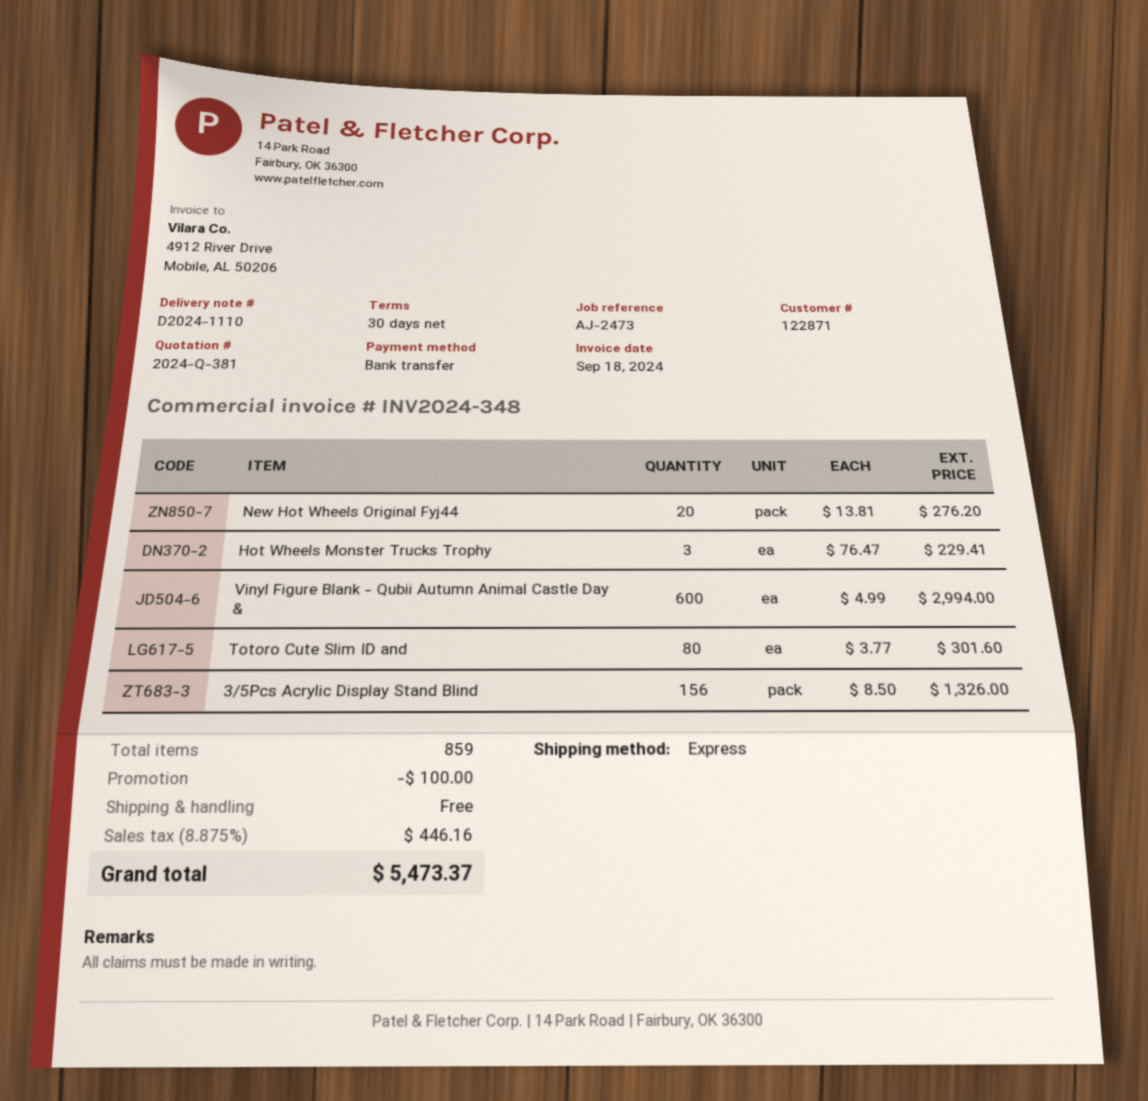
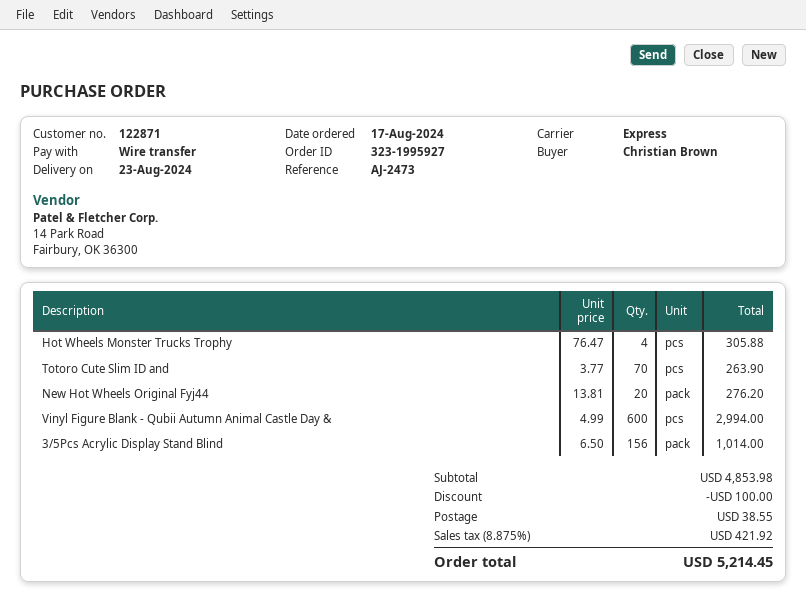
Hot Wheels Monster Trucks Trophy: 3 x 76.47 = 229.41 -> 4 x 76.47 = 305.88
Totoro Cute Slim ID and: 80 x 3.77 = 301.60 -> 70 x 3.77 = 263.90
3/5Pcs Acrylic Display Stand Blind: 156 x 8.50 = 1326.00 -> 156 x 6.50 = 1014.00
shipping: 0.00 -> 38.55
tax: 8.875% = 446.16 -> 8.875% = 421.92
total: 5473.37 -> 5214.45

